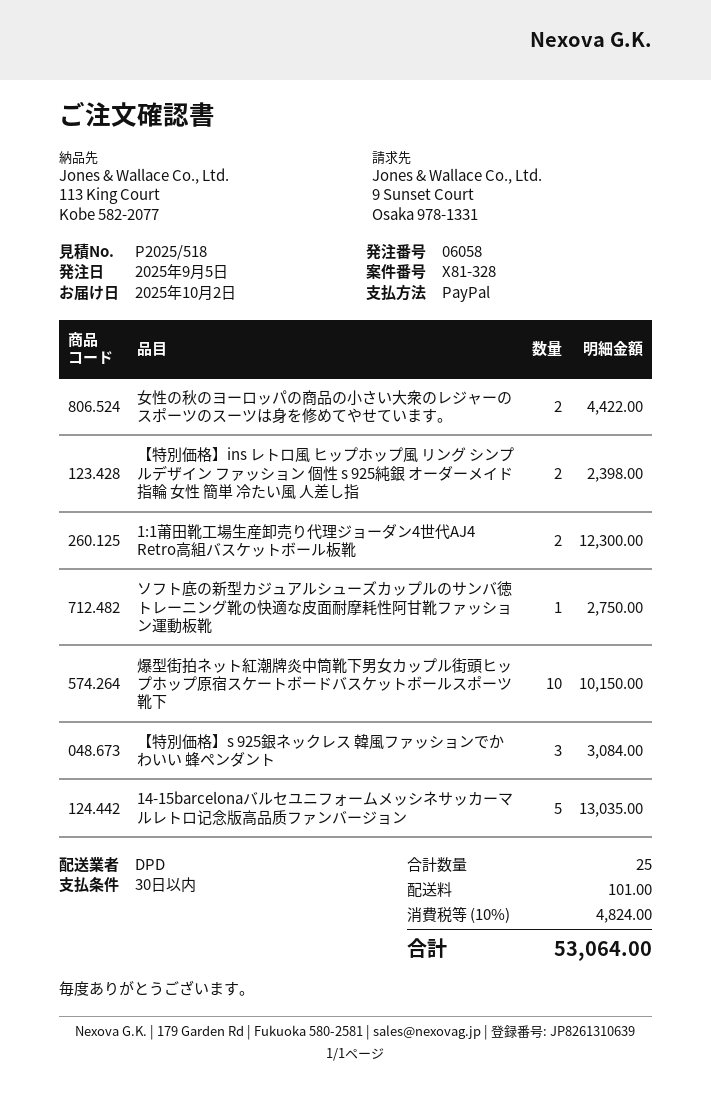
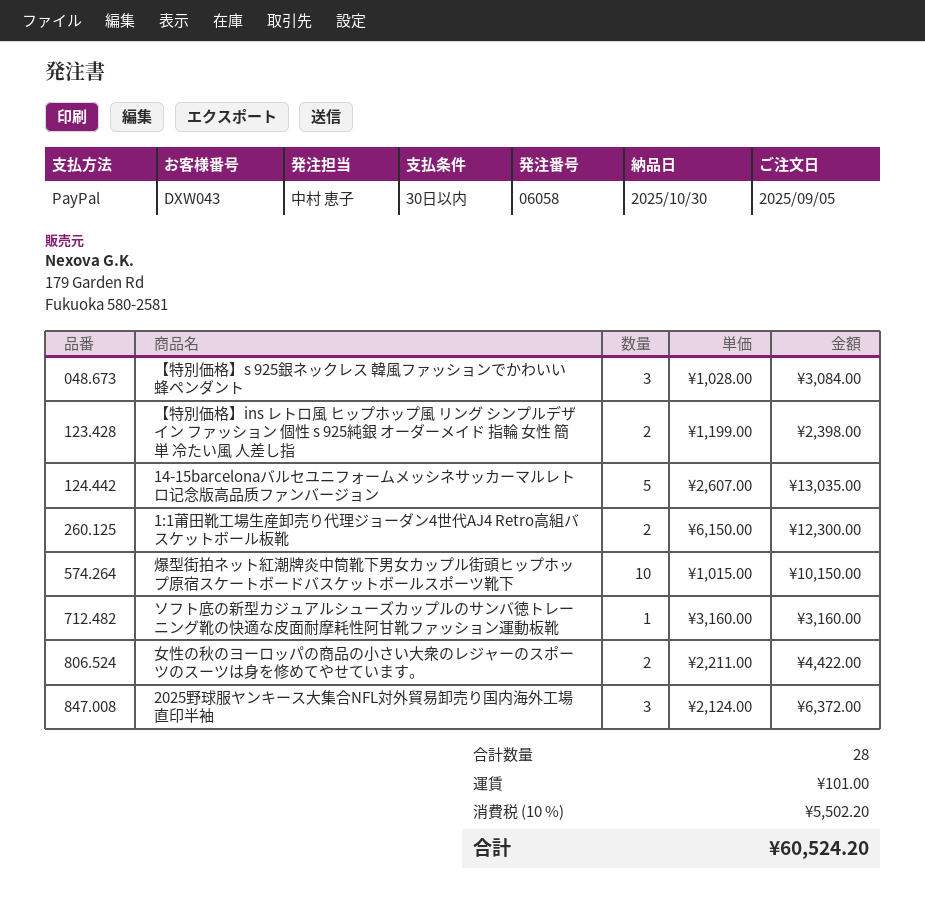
delivery date: 2025-10-02 -> 2025-10-30
ソフト底の新型カジュアルシューズカップルのサンバ徳トレーニング靴の快適な皮面耐摩耗性阿甘靴ファッション運動板靴: 1 for 2750.00 -> 1 for 3160.00
2025野球服ヤンキース大集合NFL対外貿易卸売り国内海外工場直印半袖: none -> 3 for 6372.00
total quantity: 25 -> 28
tax: 10% = 4824.00 -> 10% = 5502.20
total: 53064.00 -> 60524.20

